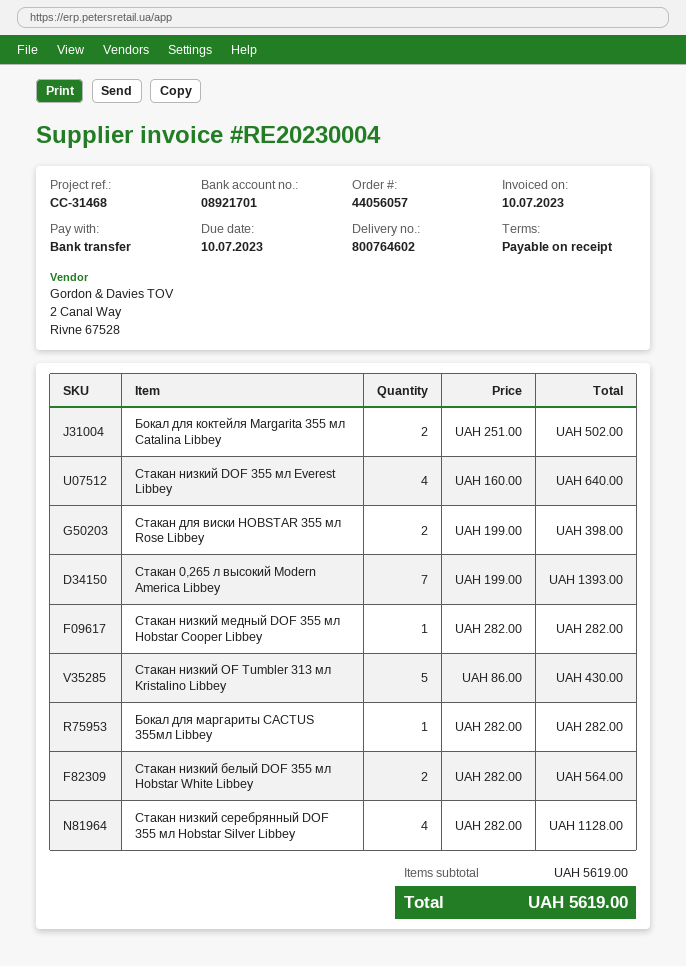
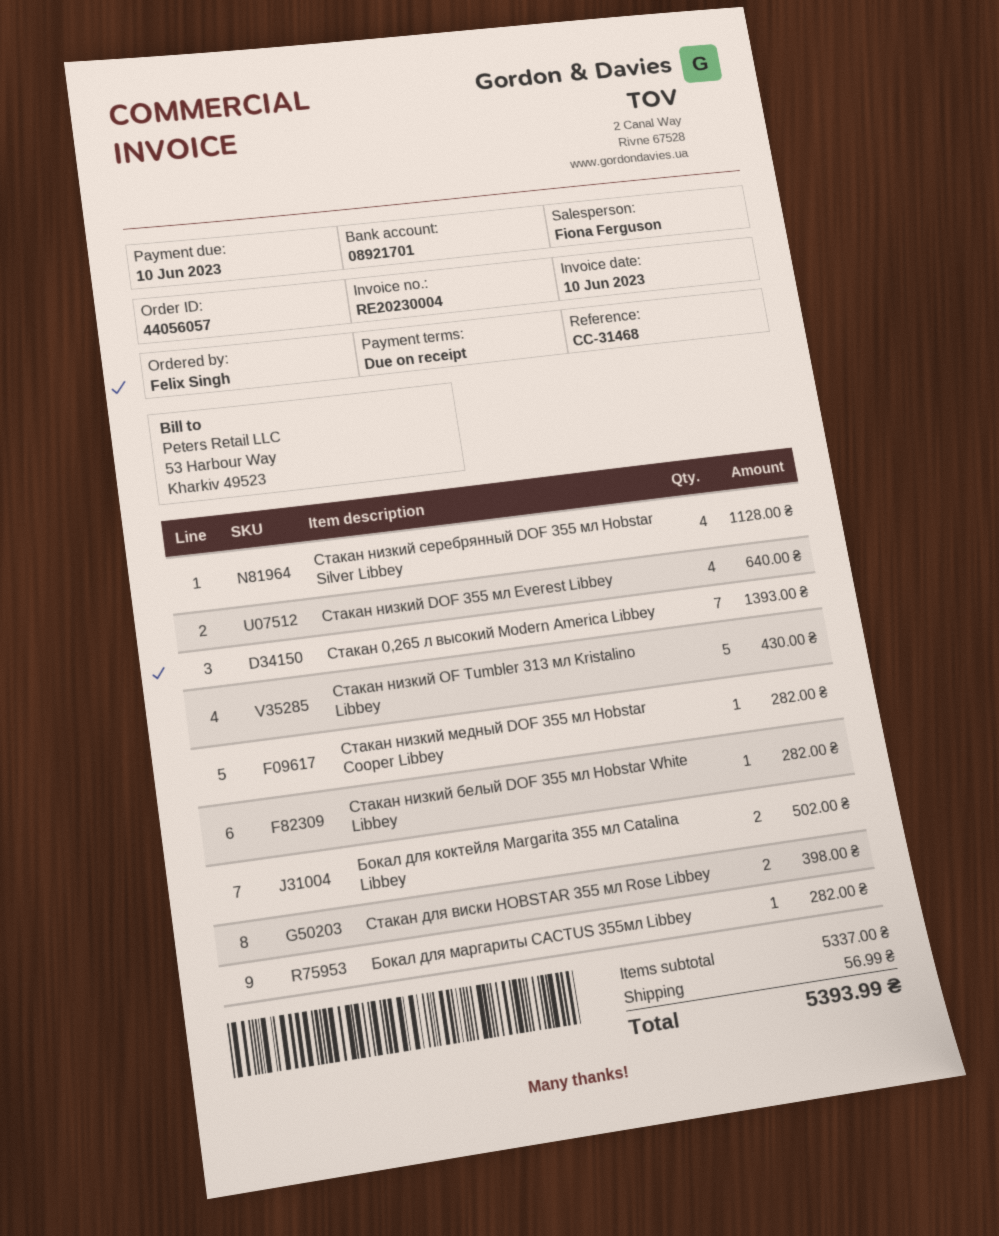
invoice date: 2023-07-10 -> 2023-06-10
due date: 2023-07-10 -> 2023-06-10
Стакан низкий белый DOF 355 мл Hobstar White Libbey: 2 for 564.00 -> 1 for 282.00
subtotal: 5619.00 -> 5337.00
shipping: none -> 56.99
total: 5619.00 -> 5393.99

